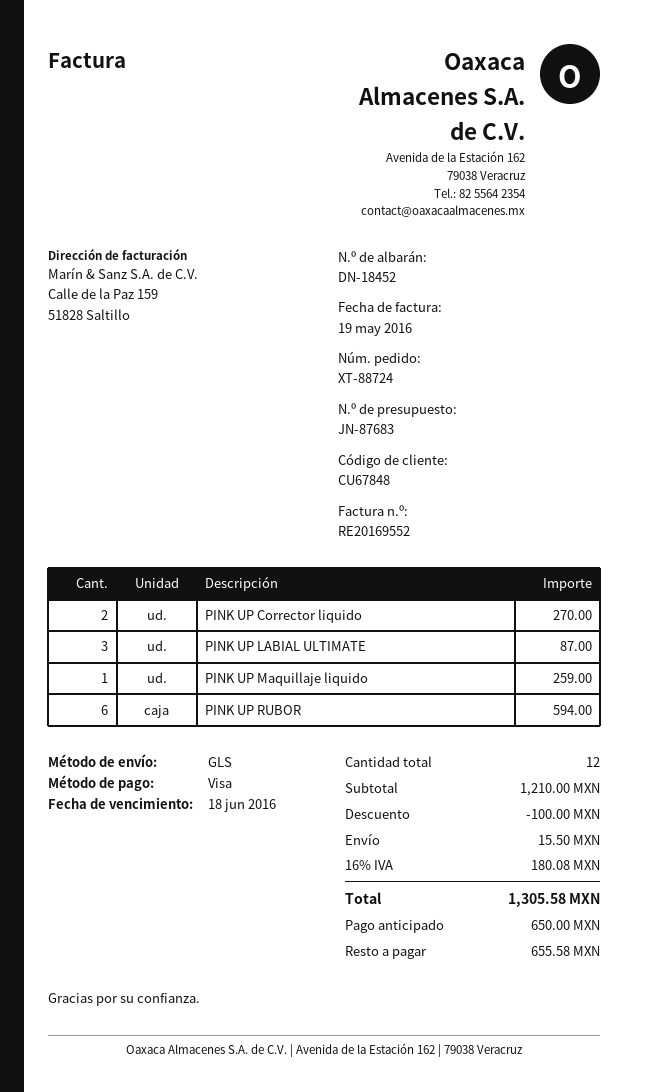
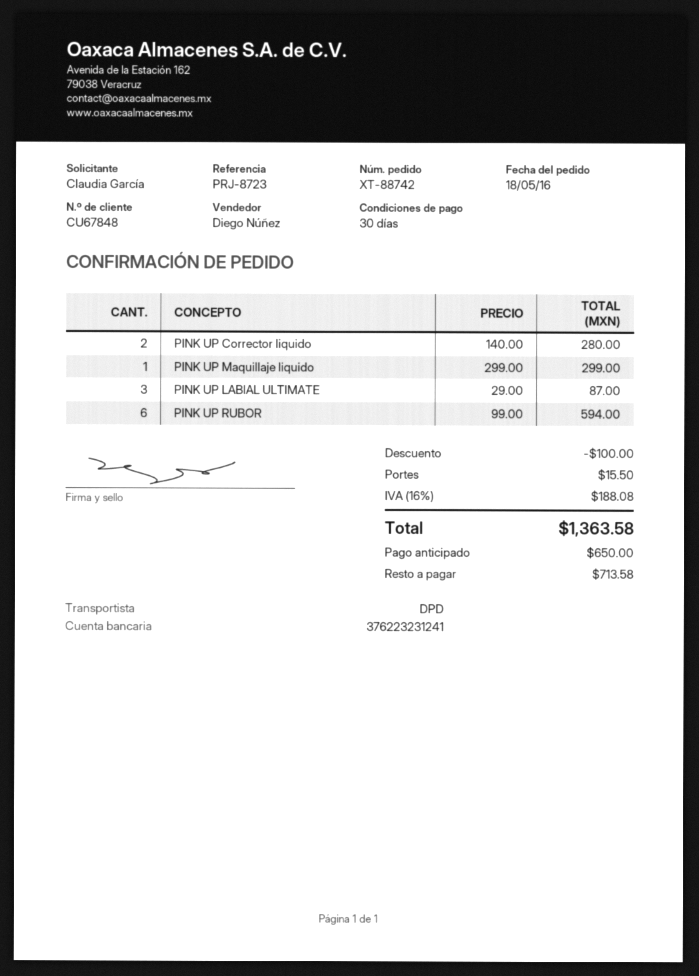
order number: XT-88724 -> XT-88742
shipping method: GLS -> DPD
PINK UP Corrector liquido: 2 for 270.00 -> 2 for 280.00
PINK UP Maquillaje liquido: 1 for 259.00 -> 1 for 299.00
tax: 16% = 180.08 -> 16% = 188.08
total: 1305.58 -> 1363.58
balance: 655.58 -> 713.58

